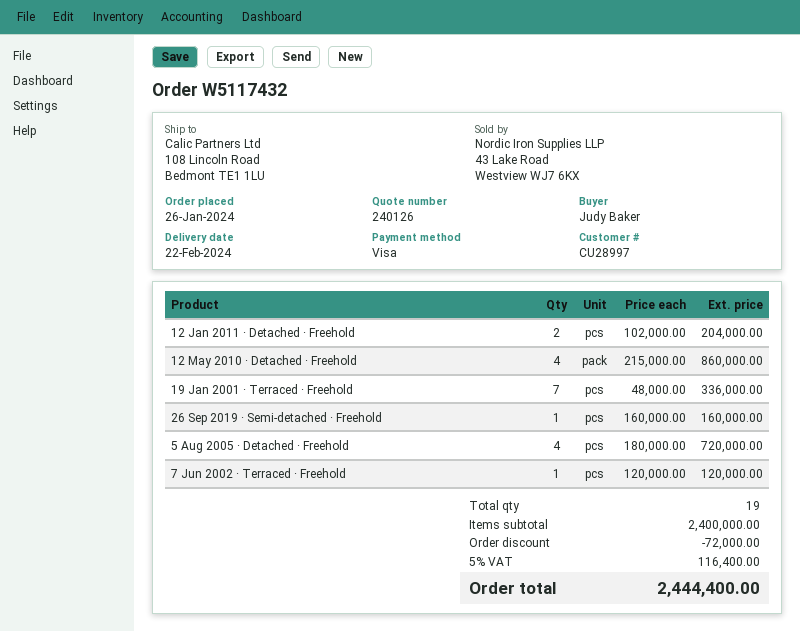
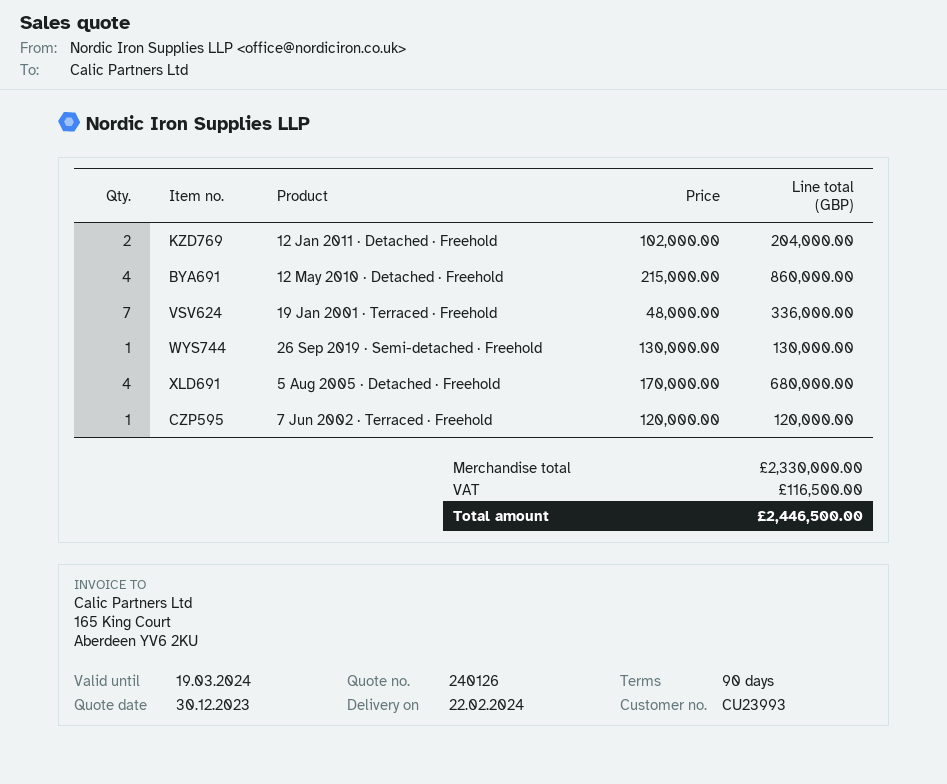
customer number: CU28997 -> CU23993
26 Sep 2019 · Semi-detached · Freehold: 1 x 160000.00 = 160000.00 -> 1 x 130000.00 = 130000.00
5 Aug 2005 · Detached · Freehold: 4 x 180000.00 = 720000.00 -> 4 x 170000.00 = 680000.00
subtotal: 2400000.00 -> 2330000.00
discount: 72000.00 -> none
tax: 116400.00 -> 116500.00
total: 2444400.00 -> 2446500.00

